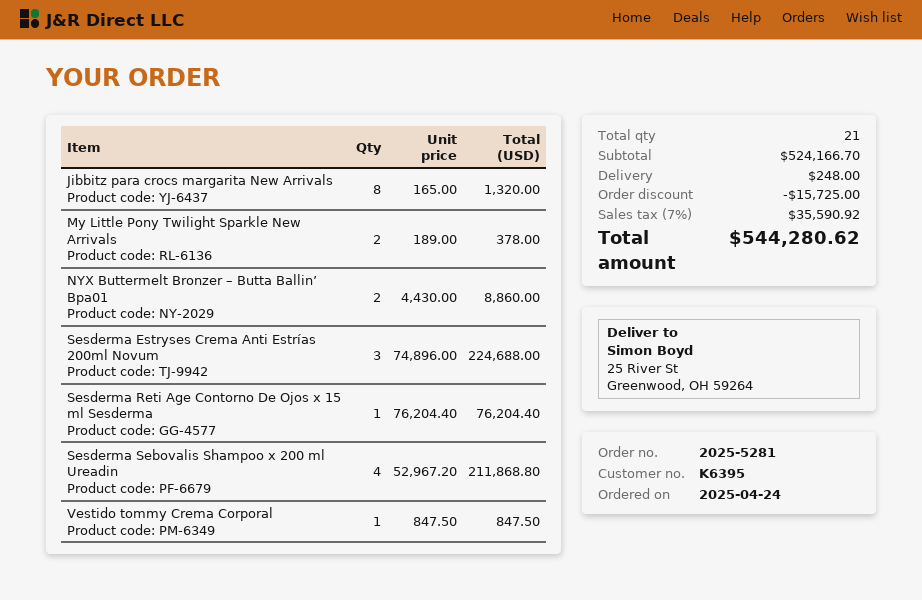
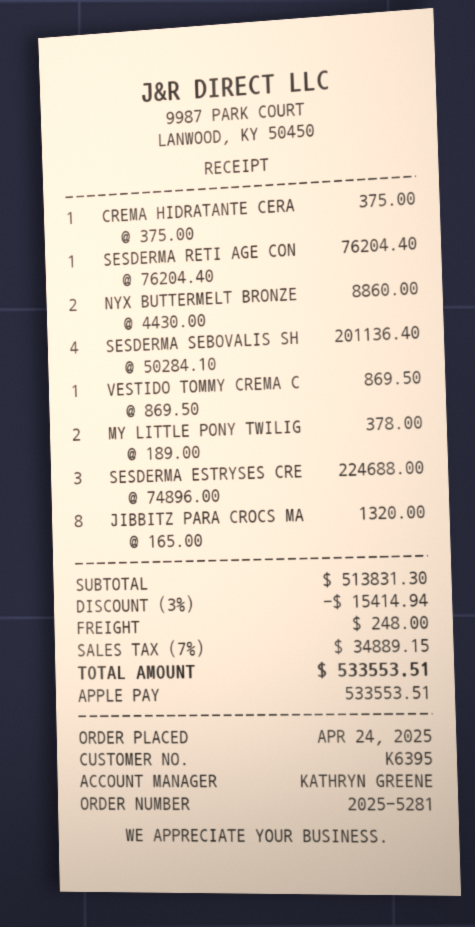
Sesderma Sebovalis Shampoo x 200 ml Ureadin: 4 x 52967.20 = 211868.80 -> 4 x 50284.10 = 201136.40
Vestido tommy Crema Corporal: 1 x 847.50 = 847.50 -> 1 x 869.50 = 869.50
CREMA HIDRATANTE CERA: none -> 1 x 375.00 = 375.00
subtotal: 524166.70 -> 513831.30
discount: 15725.00 -> 15414.94
tax: 7% = 35590.92 -> 7% = 34889.15
total: 544280.62 -> 533553.51

